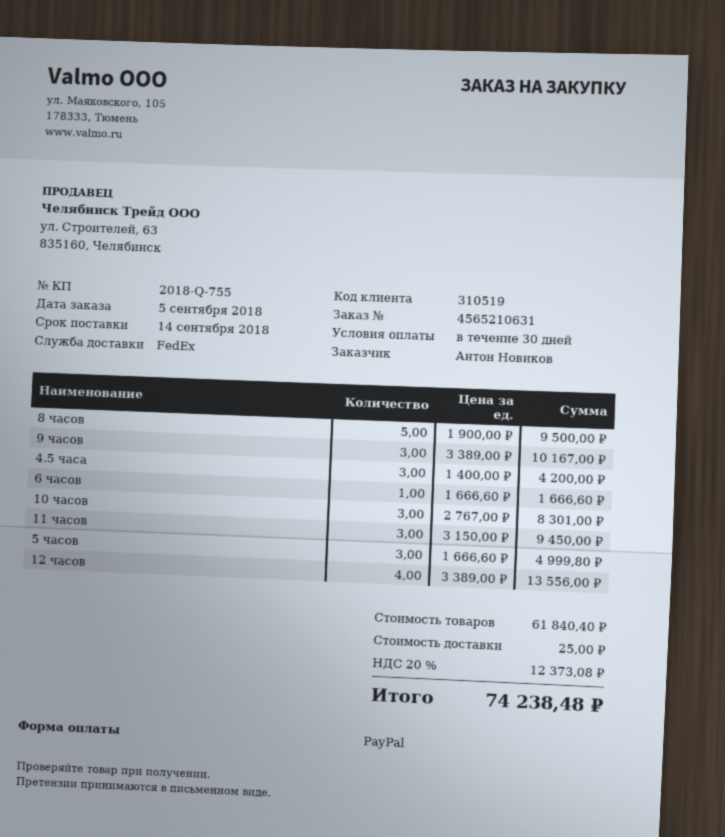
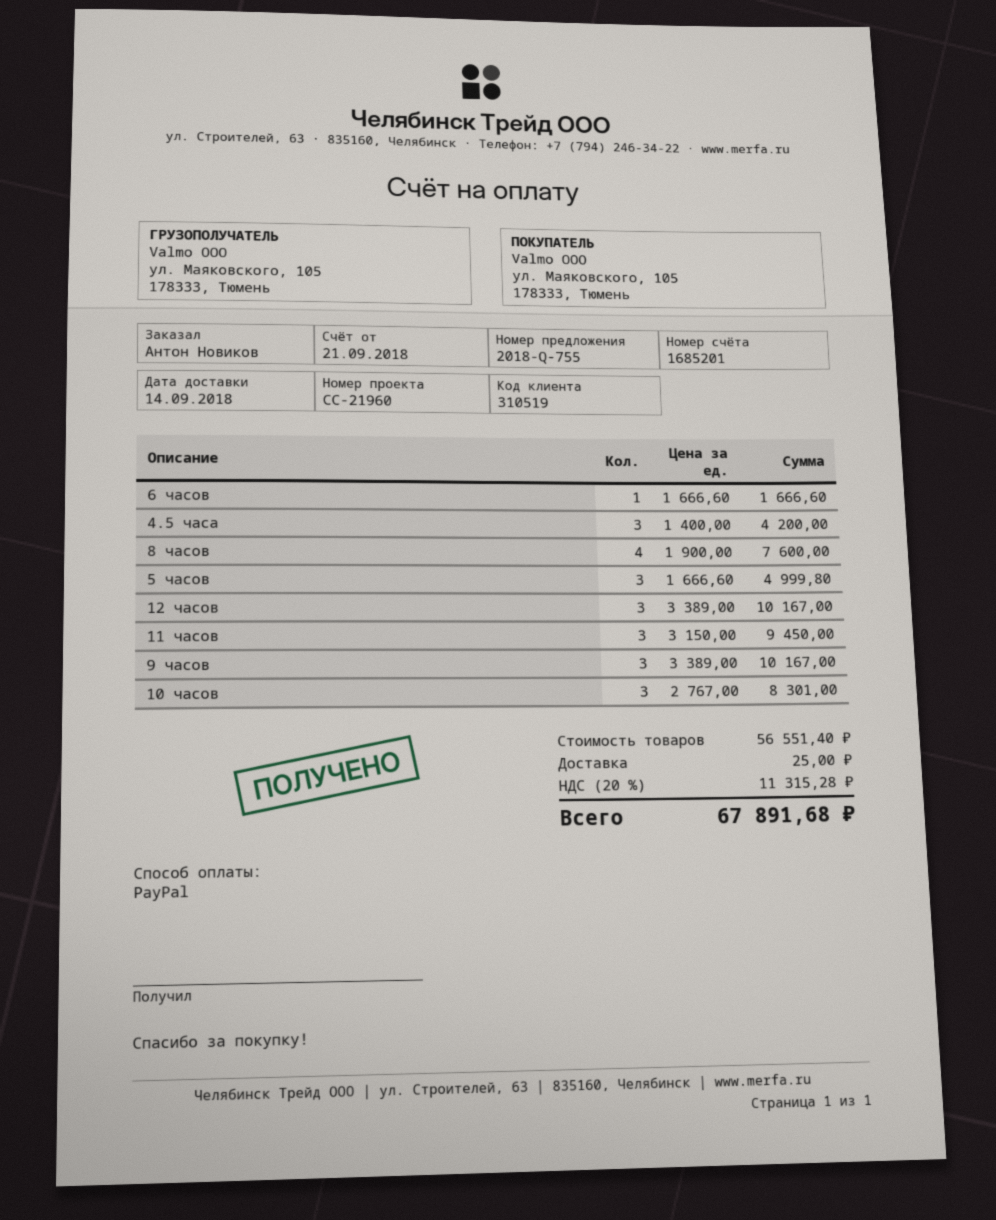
8 часов: 5 x 1900.00 = 9500.00 -> 4 x 1900.00 = 7600.00
12 часов: 4 x 3389.00 = 13556.00 -> 3 x 3389.00 = 10167.00
subtotal: 61840.40 -> 56551.40
tax: 20% = 12373.08 -> 20% = 11315.28
total: 74238.48 -> 67891.68

